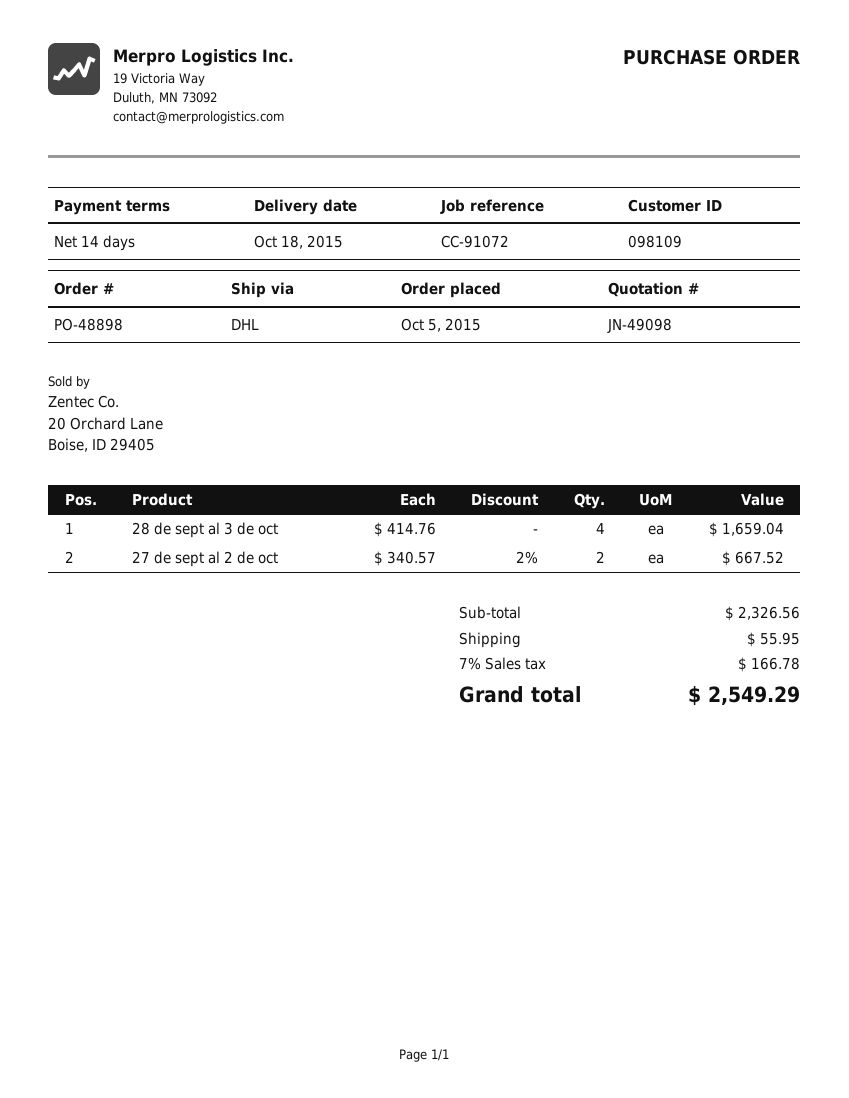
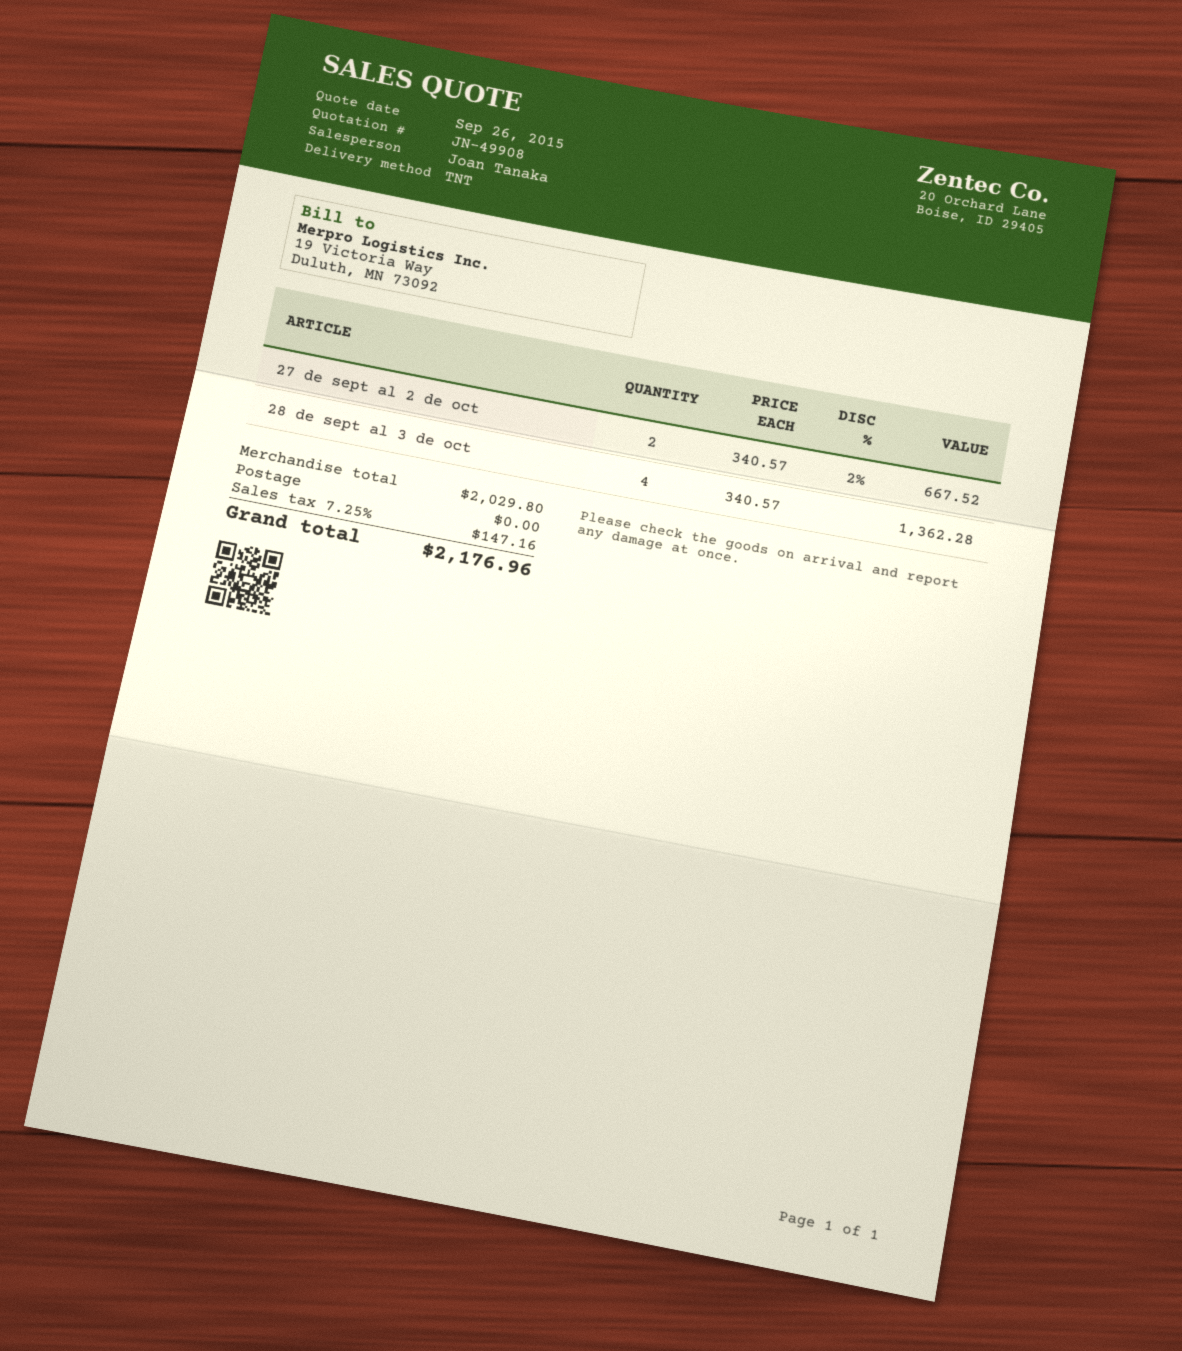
quote number: JN-49098 -> JN-49908
shipping method: DHL -> TNT
28 de sept al 3 de oct: 4 x 414.76 = 1659.04 -> 4 x 340.57 = 1362.28
subtotal: 2326.56 -> 2029.80
shipping: 55.95 -> 0.00
tax: 7% = 166.78 -> 7.25% = 147.16
total: 2549.29 -> 2176.96

